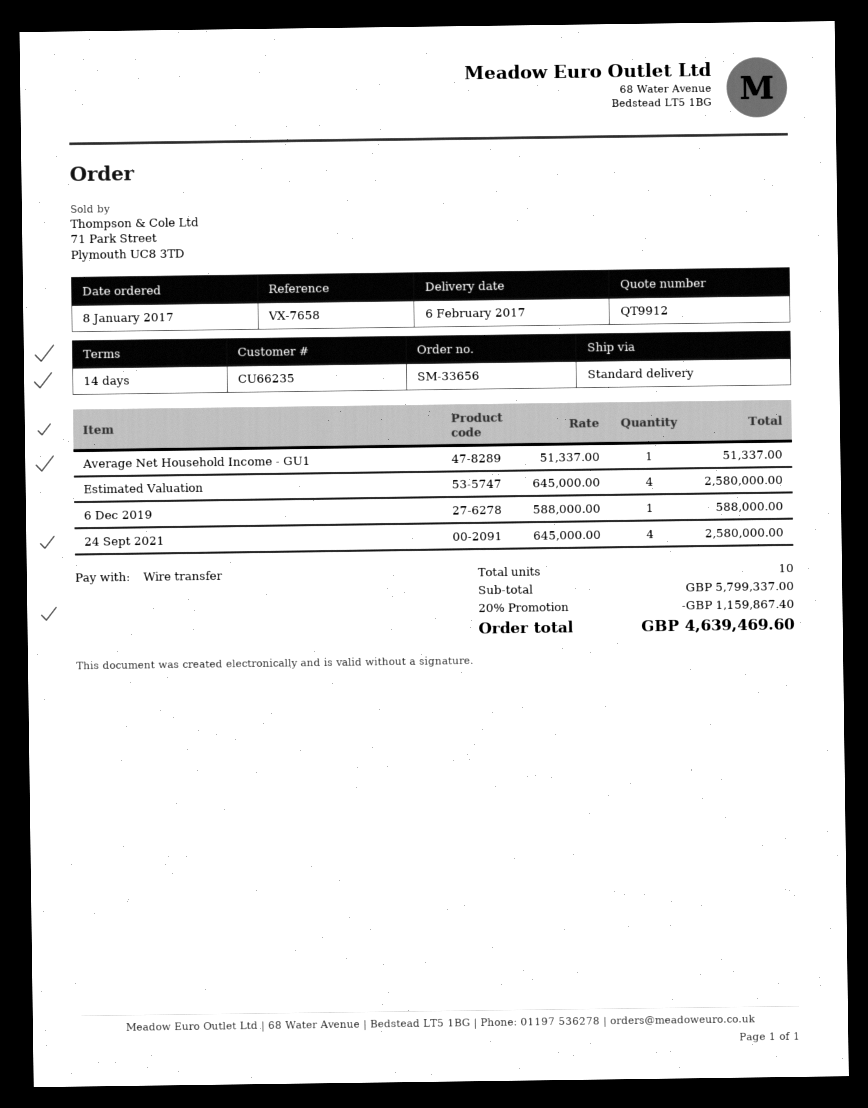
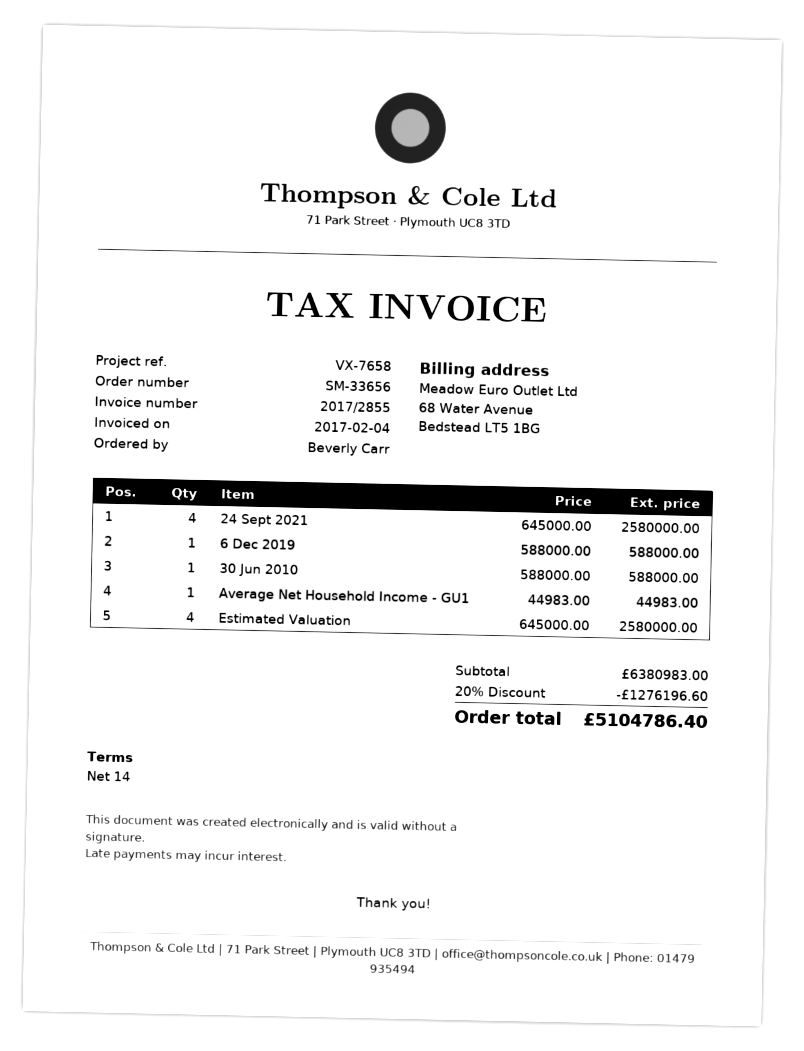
Average Net Household Income - GU1: 1 x 51337.00 = 51337.00 -> 1 x 44983.00 = 44983.00
30 Jun 2010: none -> 1 x 588000.00 = 588000.00
subtotal: 5799337.00 -> 6380983.00
discount: 20% = 1159867.40 -> 20% = 1276196.60
total: 4639469.60 -> 5104786.40

